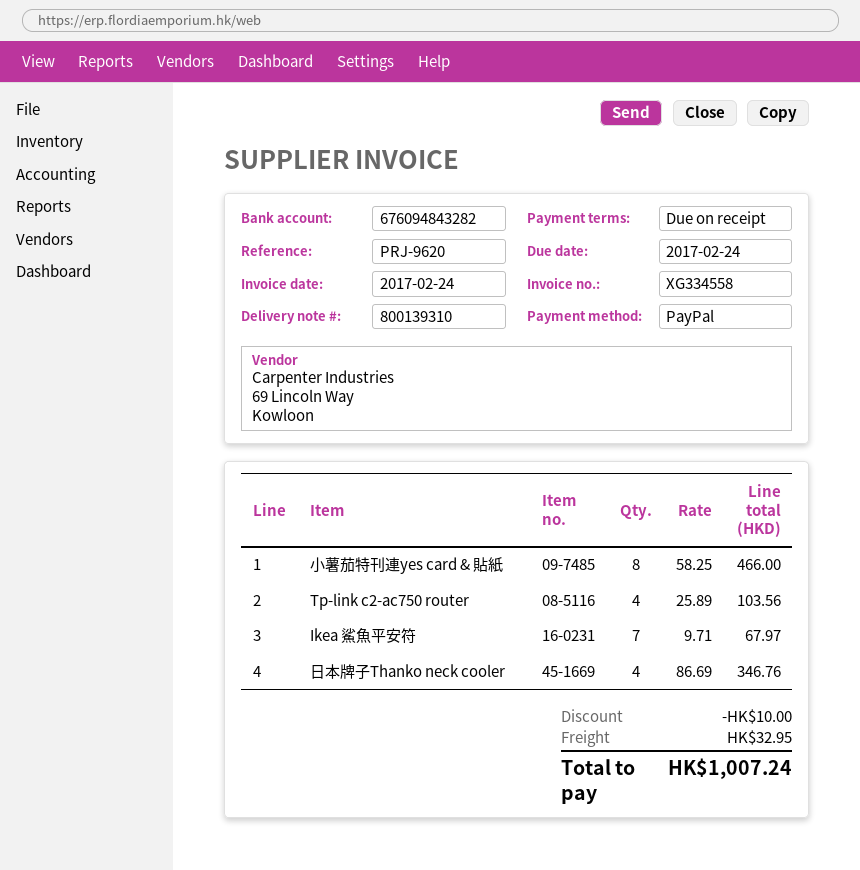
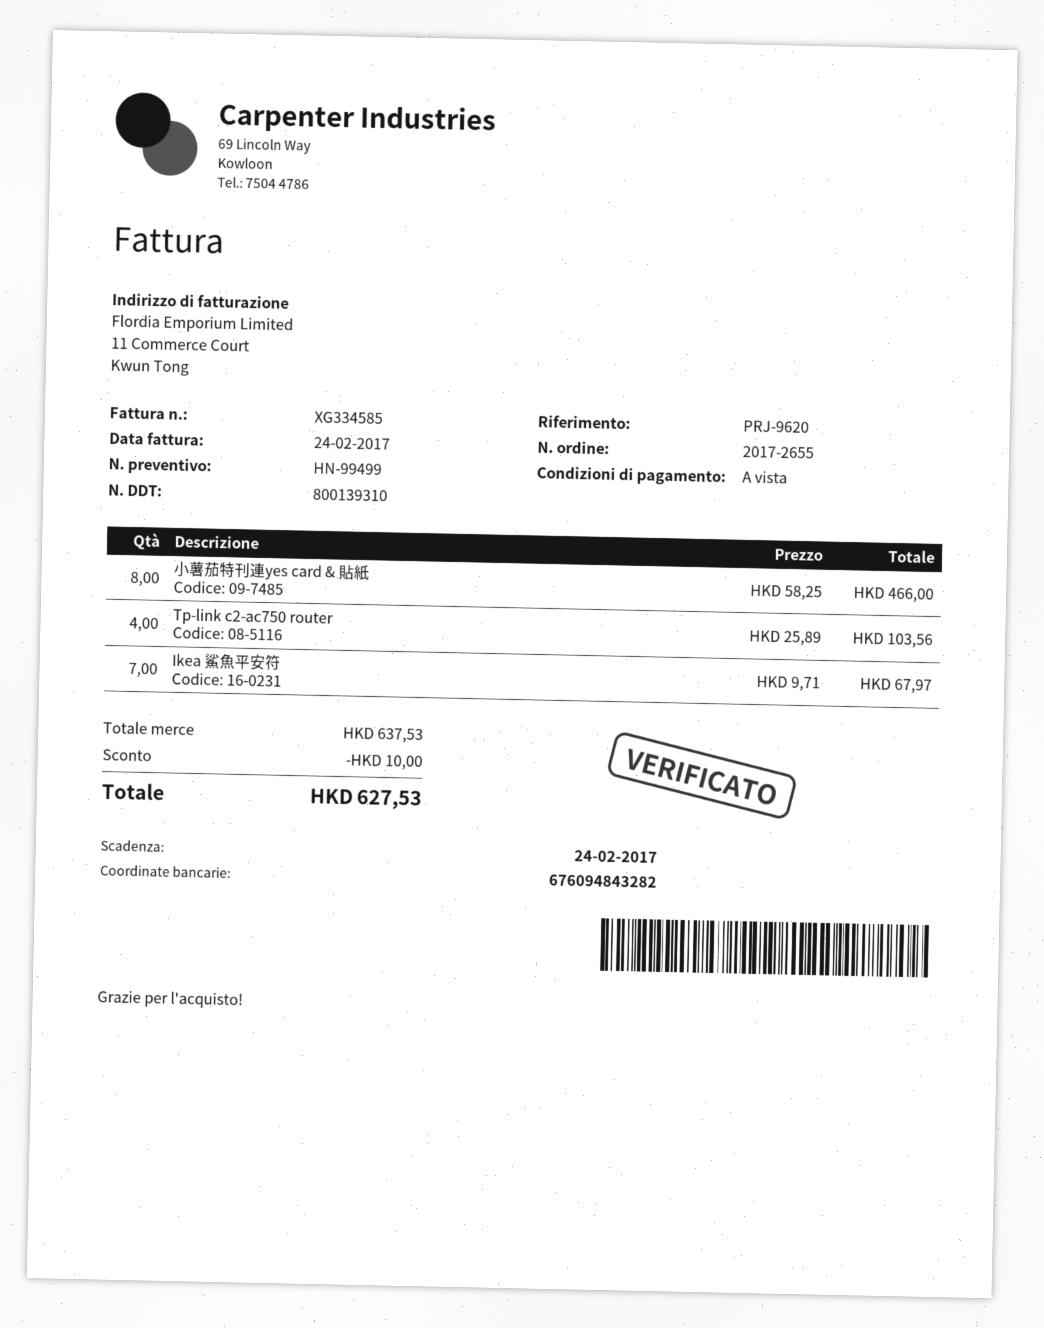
invoice number: XG334558 -> XG334585
日本牌子Thanko neck cooler: 4 x 86.69 = 346.76 -> none
shipping: 32.95 -> none
total: 1007.24 -> 627.53

